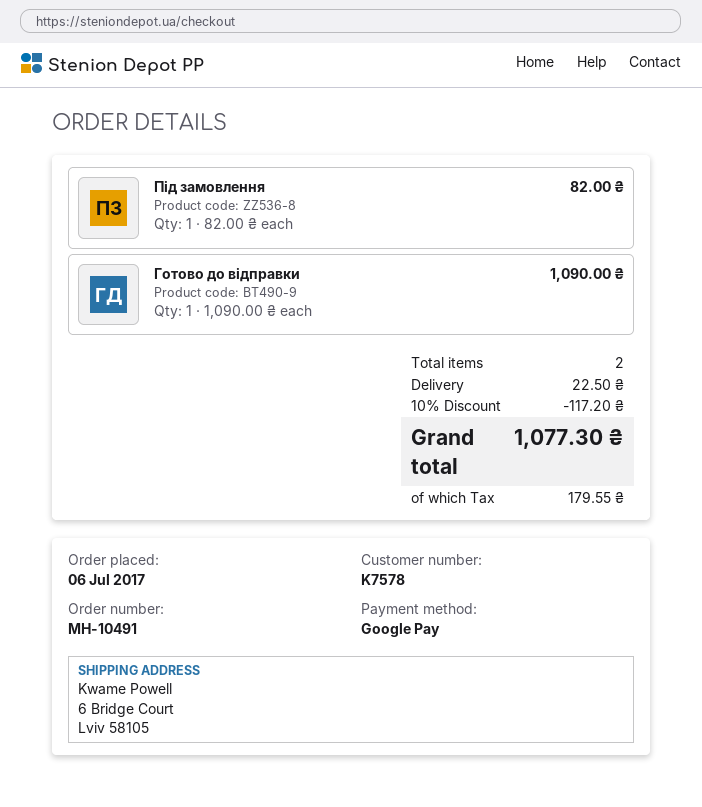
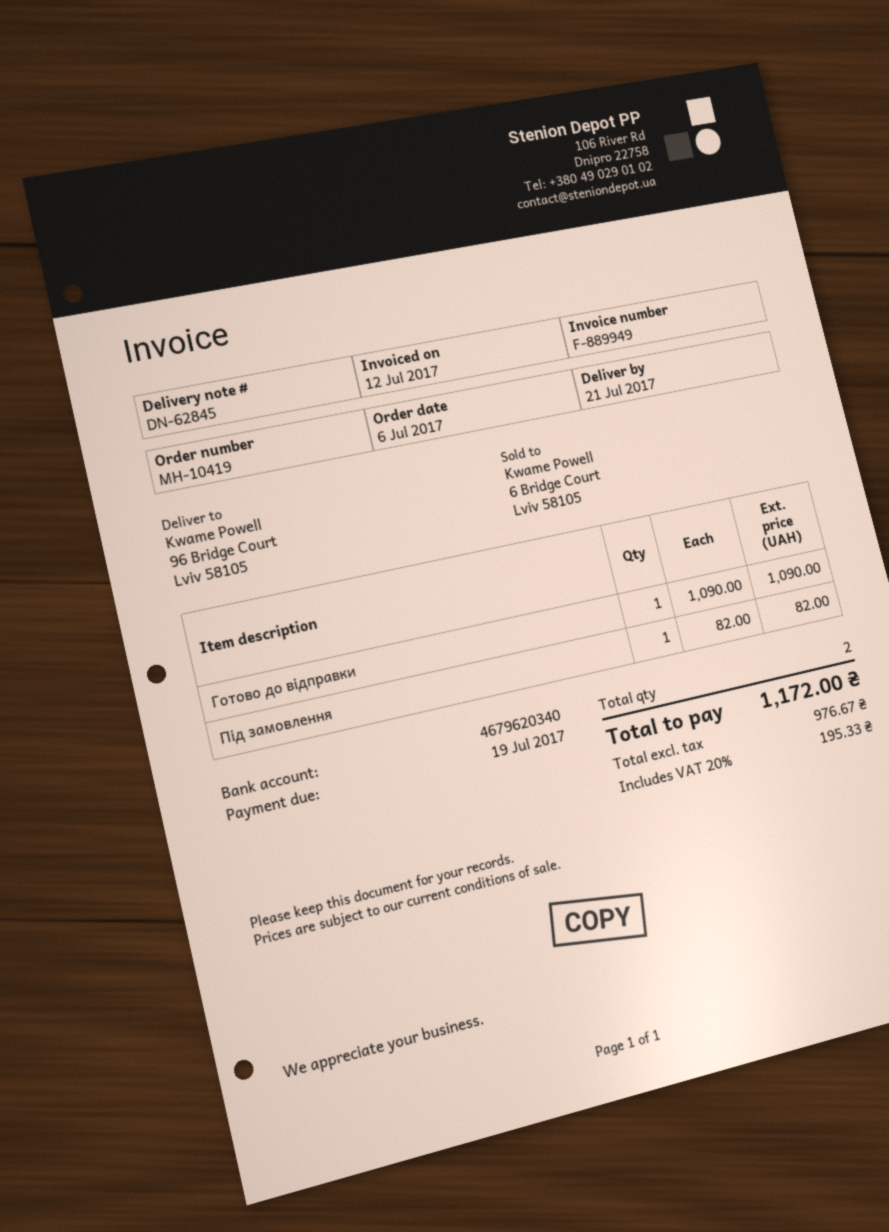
order number: MH-10491 -> MH-10419
ship to: 6 Bridge Court, Lviv 58105 -> 96 Bridge Court, Lviv 58105
discount: 10% = 117.20 -> none
shipping: 22.50 -> none
tax: 179.55 -> 195.33
total: 1077.30 -> 1172.00

